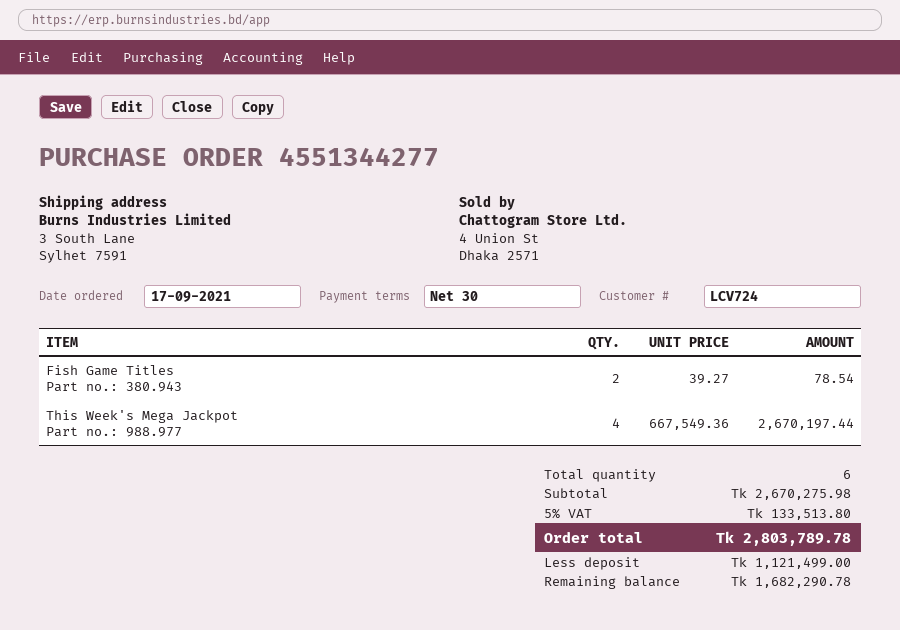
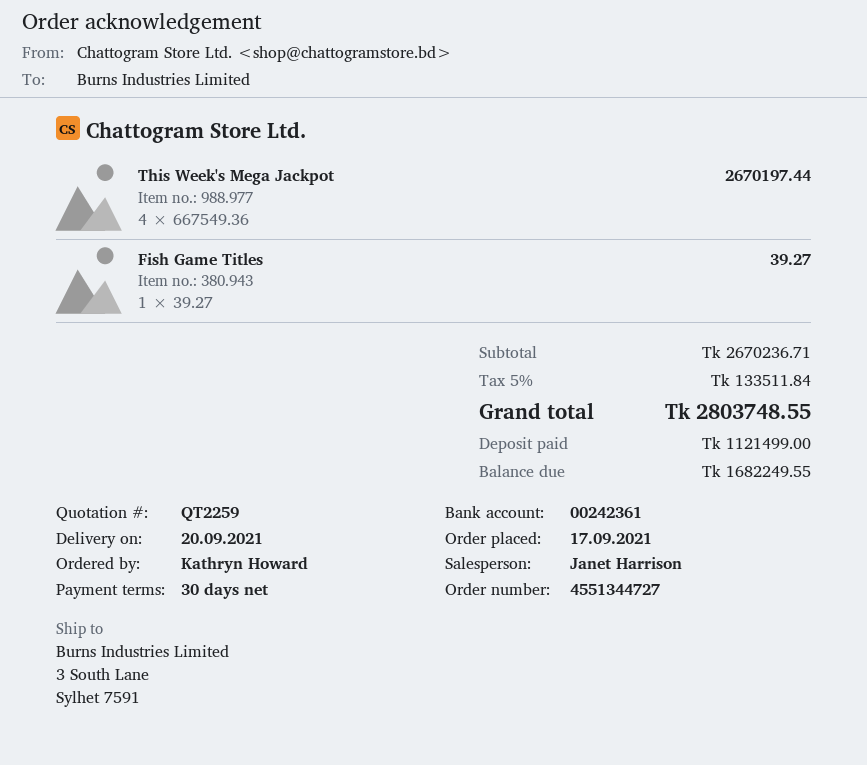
order number: 4551344277 -> 4551344727
Fish Game Titles: 2 x 39.27 = 78.54 -> 1 x 39.27 = 39.27
subtotal: 2670275.98 -> 2670236.71
tax: 5% = 133513.80 -> 5% = 133511.84
total: 2803789.78 -> 2803748.55
balance: 1682290.78 -> 1682249.55

